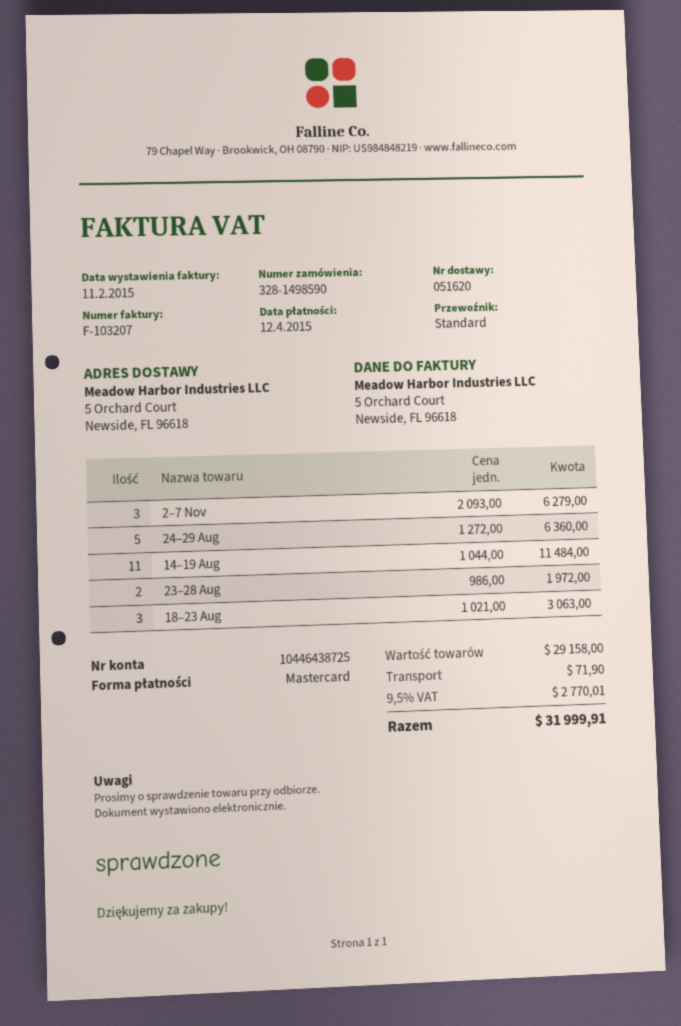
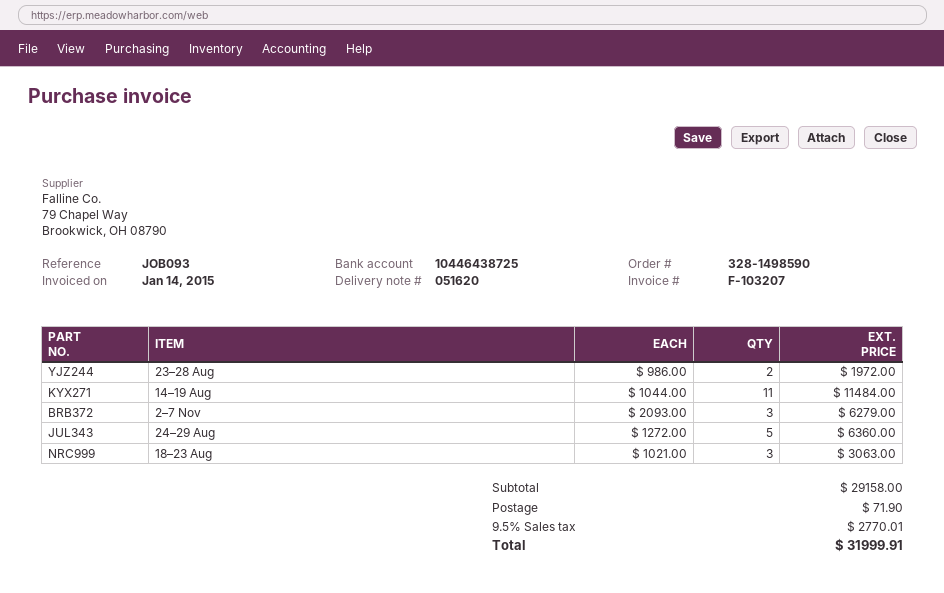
invoice date: 2015-02-11 -> 2015-01-14

